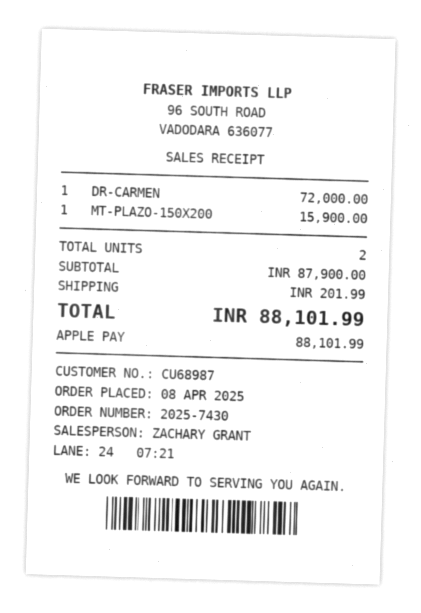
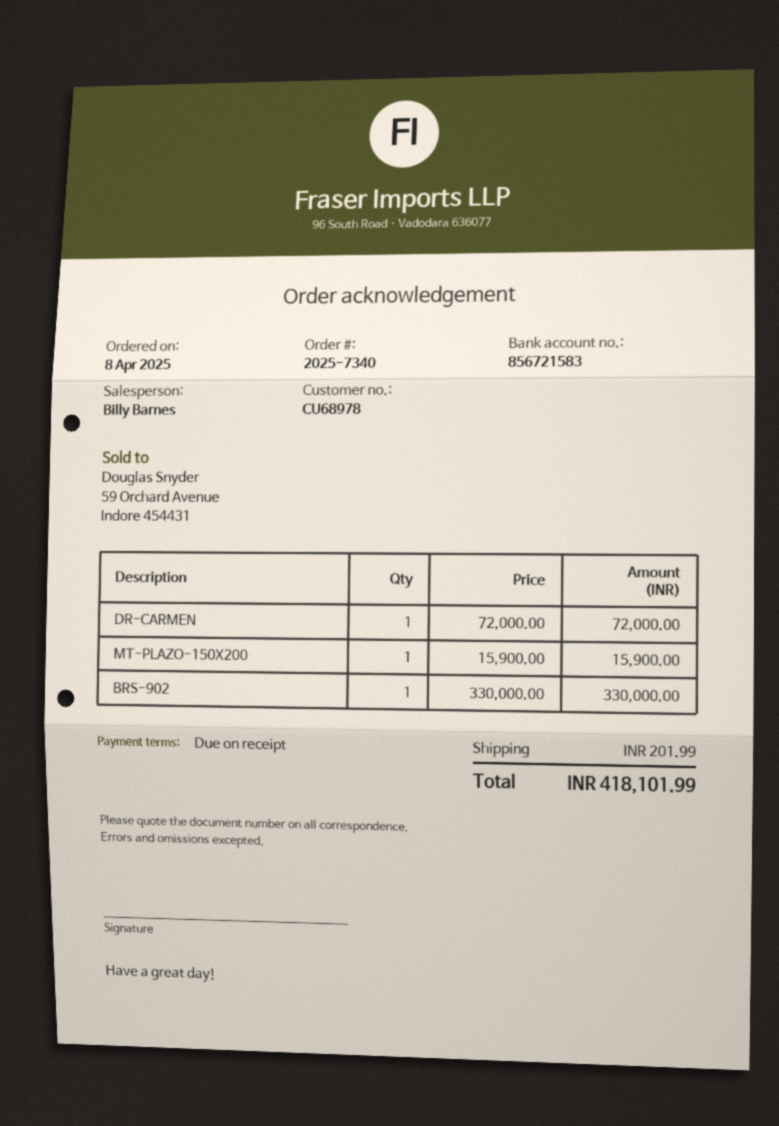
order number: 2025-7430 -> 2025-7340
customer number: CU68987 -> CU68978
sales rep: ZACHARY GRANT -> Billy Barnes
BRS-902: none -> 1 x 330000.00 = 330000.00
total: 88101.99 -> 418101.99

